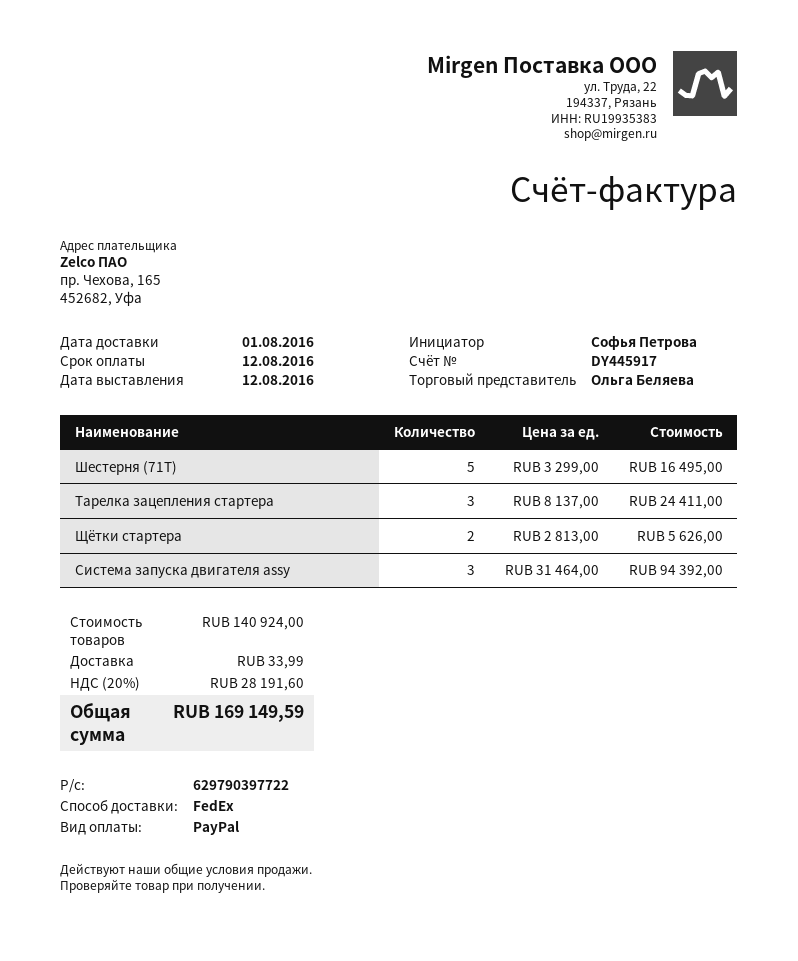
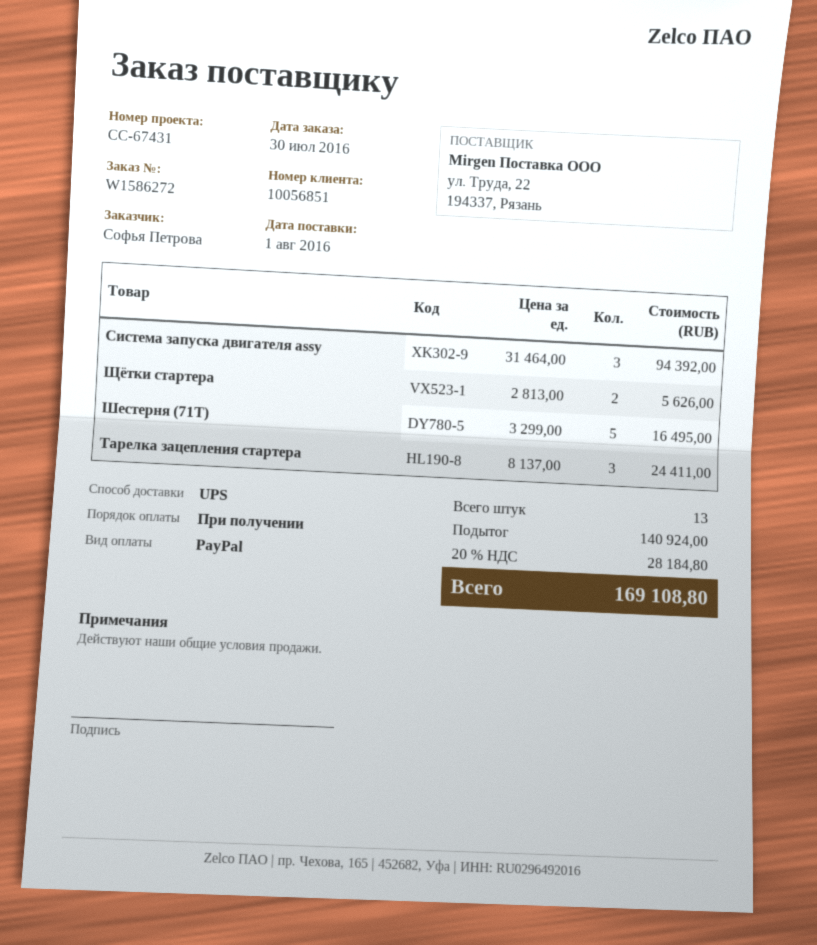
shipping method: FedEx -> UPS
shipping: 33.99 -> none
tax: 20% = 28191.60 -> 20% = 28184.80
total: 169149.59 -> 169108.80

